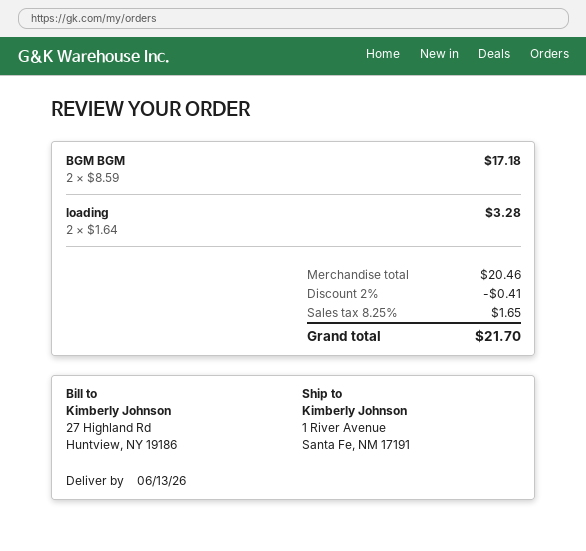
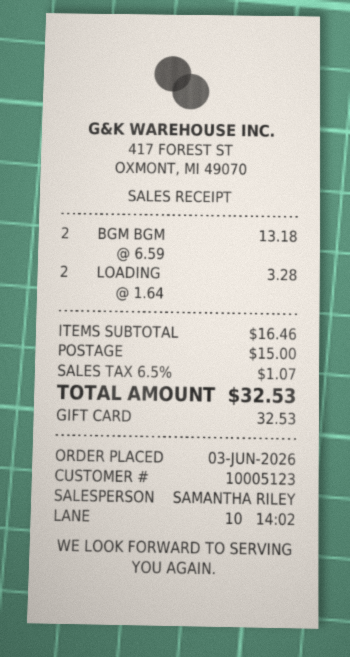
BGM BGM: 2 x 8.59 = 17.18 -> 2 x 6.59 = 13.18
subtotal: 20.46 -> 16.46
discount: 2% = 0.41 -> none
shipping: none -> 15.00
tax: 8.25% = 1.65 -> 6.5% = 1.07
total: 21.70 -> 32.53

